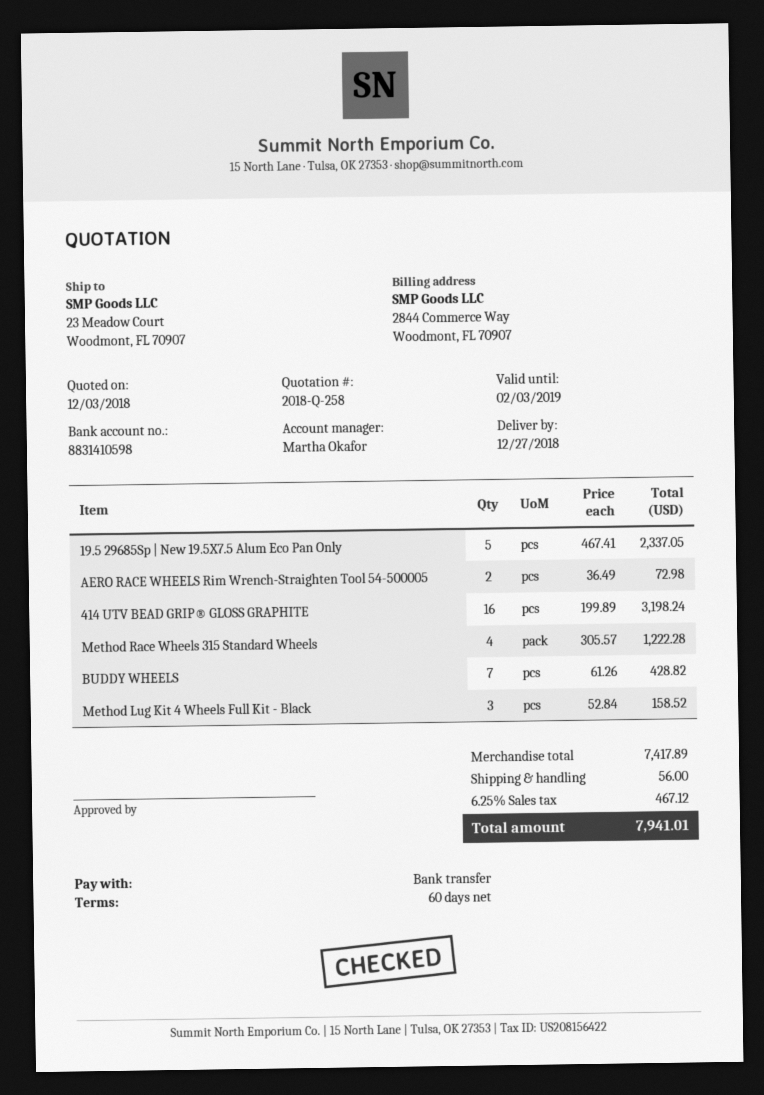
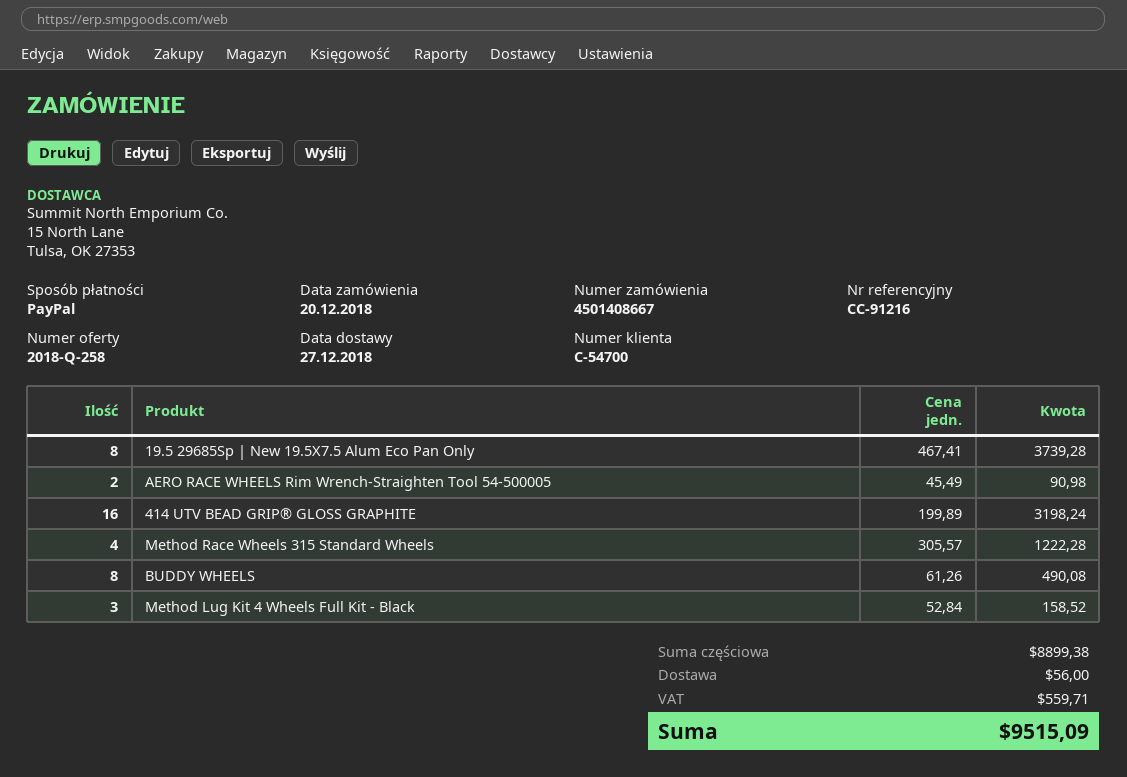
payment method: bank transfer -> PayPal
19.5 29685Sp | New 19.5X7.5 Alum Eco Pan Only: 5 x 467.41 = 2337.05 -> 8 x 467.41 = 3739.28
AERO RACE WHEELS Rim Wrench-Straighten Tool 54-500005: 2 x 36.49 = 72.98 -> 2 x 45.49 = 90.98
BUDDY WHEELS: 7 x 61.26 = 428.82 -> 8 x 61.26 = 490.08
subtotal: 7417.89 -> 8899.38
tax: 467.12 -> 559.71
total: 7941.01 -> 9515.09

